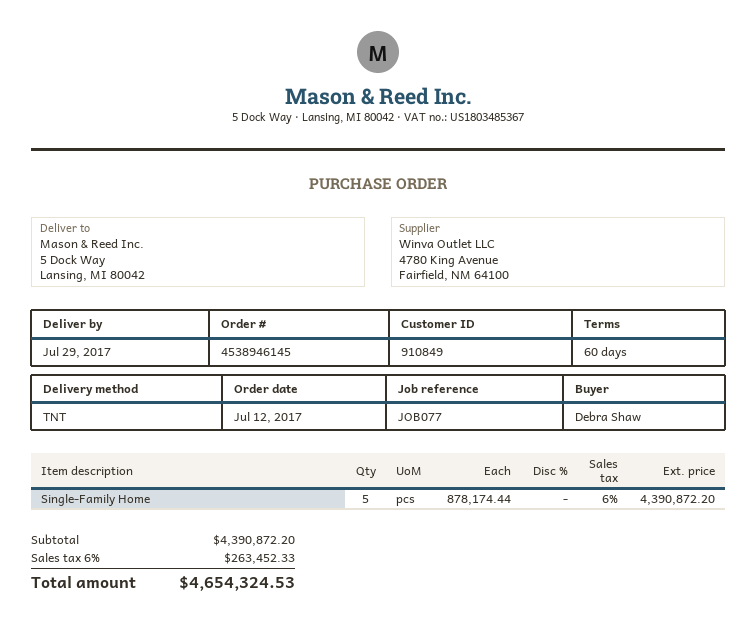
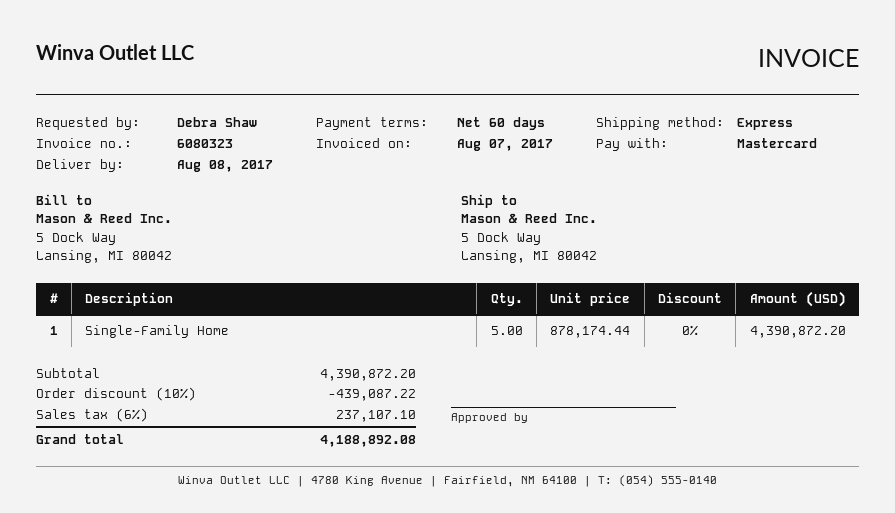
delivery date: 2017-07-29 -> 2017-08-08
shipping method: TNT -> express
discount: none -> 10% = 439087.22
tax: 6% = 263452.33 -> 6% = 237107.10
total: 4654324.53 -> 4188892.08

